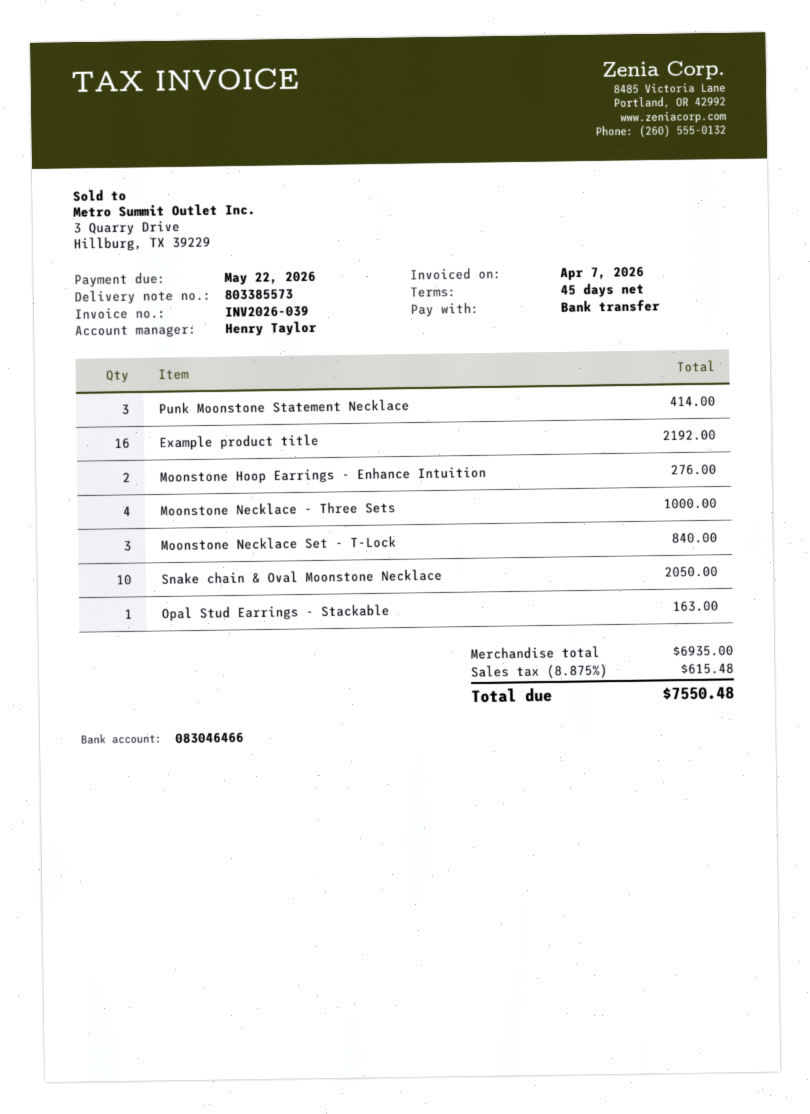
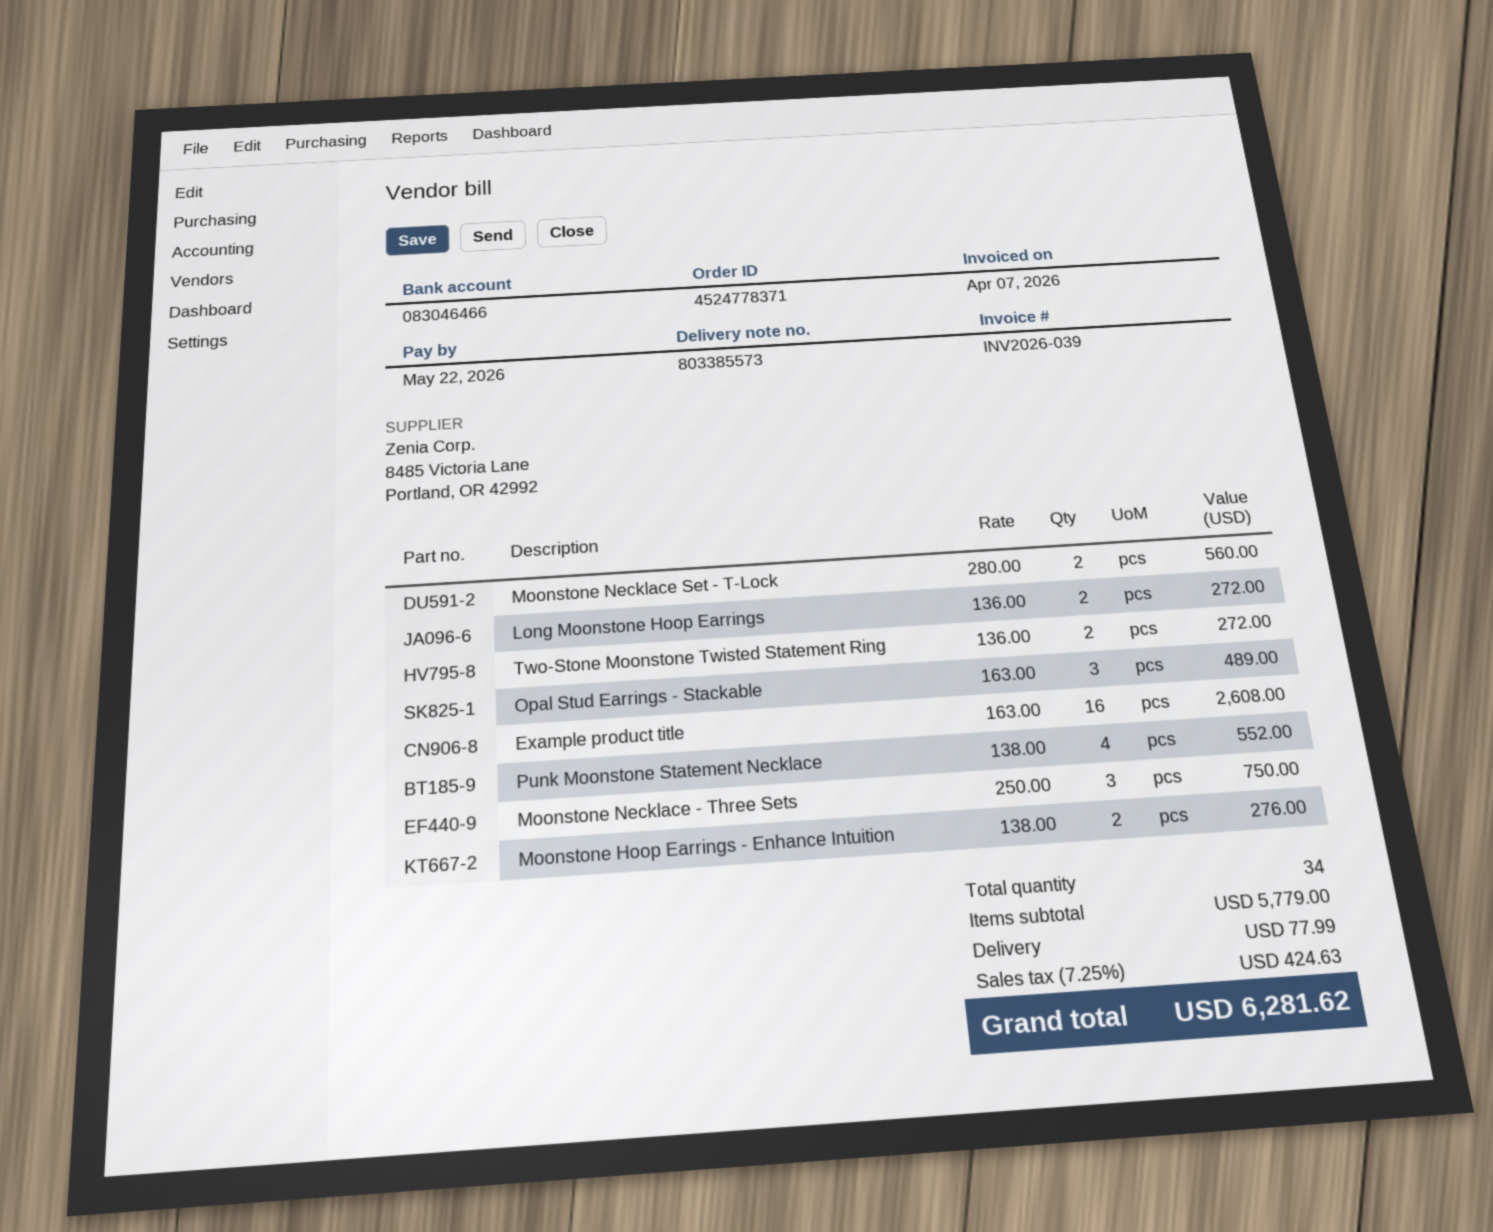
Punk Moonstone Statement Necklace: 3 for 414.00 -> 4 for 552.00
Example product title: 16 for 2192.00 -> 16 for 2608.00
Moonstone Necklace - Three Sets: 4 for 1000.00 -> 3 for 750.00
Moonstone Necklace Set - T-Lock: 3 for 840.00 -> 2 for 560.00
Snake chain & Oval Moonstone Necklace: 10 for 2050.00 -> none
Opal Stud Earrings - Stackable: 1 for 163.00 -> 3 for 489.00
Long Moonstone Hoop Earrings: none -> 2 for 272.00
Two-Stone Moonstone Twisted Statement Ring: none -> 2 for 272.00
subtotal: 6935.00 -> 5779.00
shipping: none -> 77.99
tax: 8.875% = 615.48 -> 7.25% = 424.63
total: 7550.48 -> 6281.62

